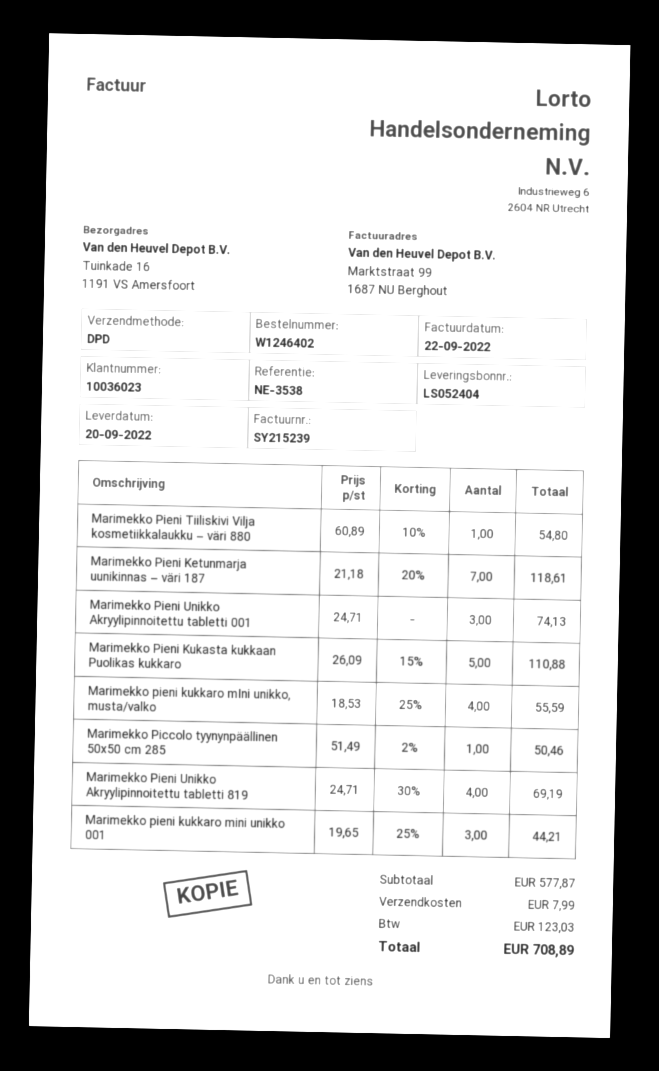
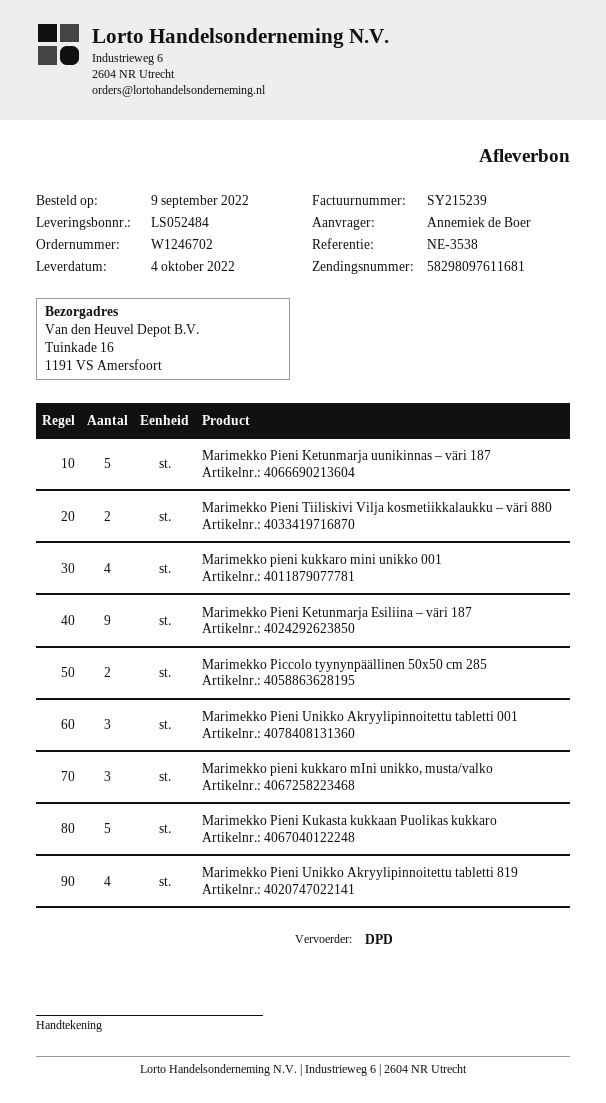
order number: W1246402 -> W1246702
delivery note number: LS052404 -> LS052484
delivery date: 2022-09-20 -> 2022-10-04
Marimekko Pieni Tiiliskivi Vilja kosmetiikkalaukku – väri 880: 1 -> 2
Marimekko Pieni Ketunmarja uunikinnas – väri 187: 7 -> 5
Marimekko pieni kukkaro mIni unikko, musta/valko: 4 -> 3
Marimekko Piccolo tyynynpäällinen 50x50 cm 285: 1 -> 2
Marimekko pieni kukkaro mini unikko 001: 3 -> 4
Marimekko Pieni Ketunmarja Esiliina – väri 187: none -> 9

